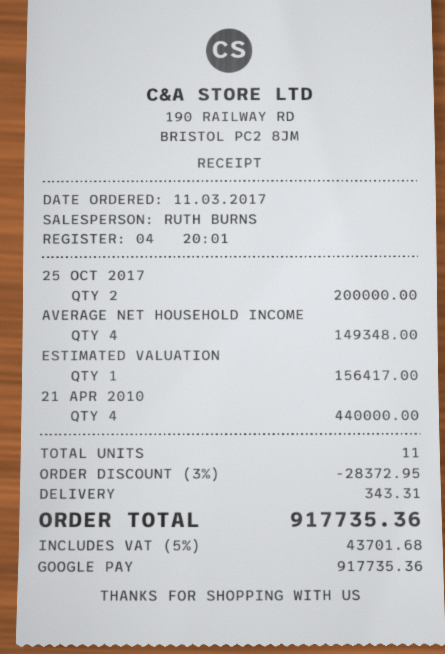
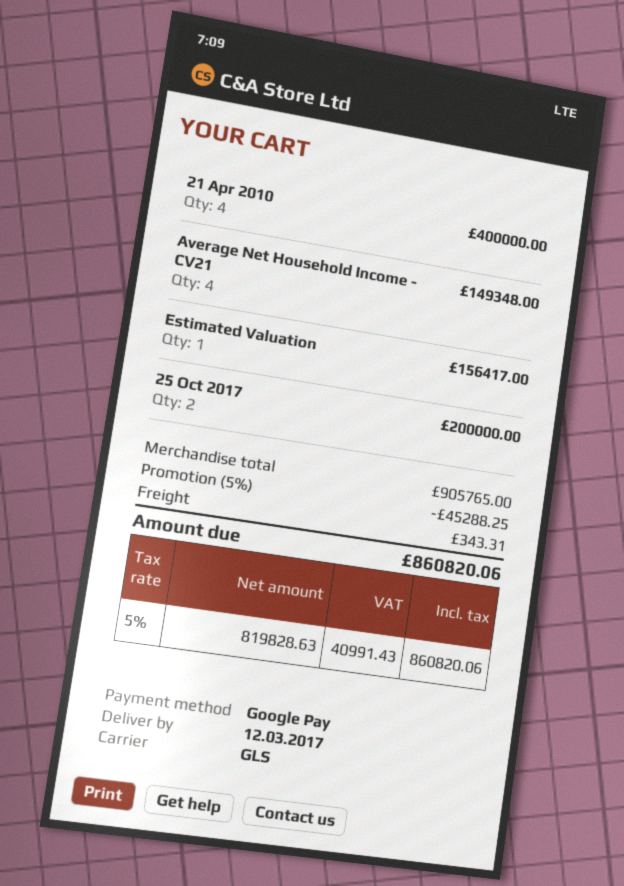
21 APR 2010: 4 for 440000.00 -> 4 for 400000.00
discount: 3% = 28372.95 -> 5% = 45288.25
tax: 5% = 43701.68 -> 5% = 40991.43
total: 917735.36 -> 860820.06

